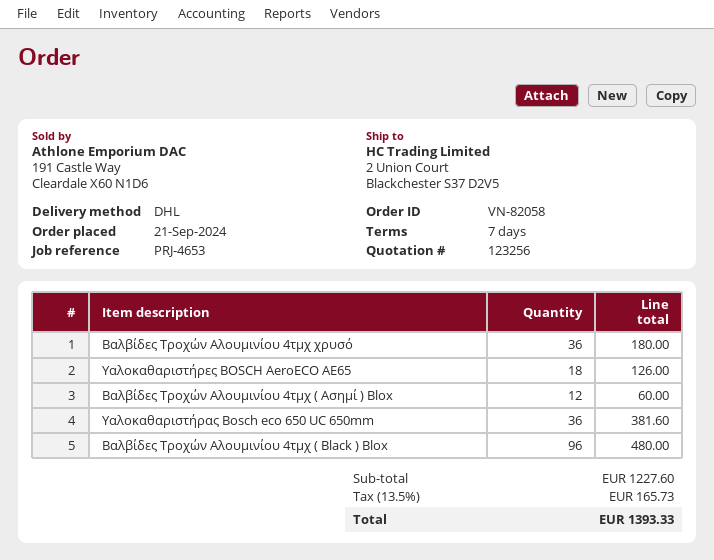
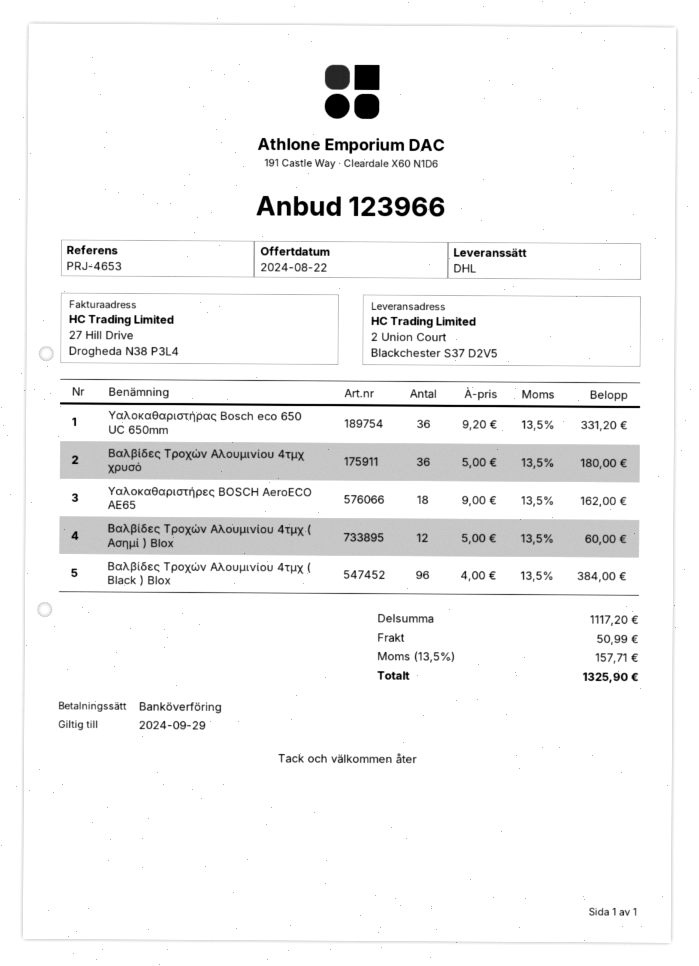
quote number: 123256 -> 123966
Υαλοκαθαριστήρες BOSCH AeroECO AE65: 18 for 126.00 -> 18 for 162.00
Υαλοκαθαριστήρας Bosch eco 650 UC 650mm: 36 for 381.60 -> 36 for 331.20
Βαλβίδες Τροχών Αλουμινίου 4τμχ ( Black ) Blox: 96 for 480.00 -> 96 for 384.00
subtotal: 1227.60 -> 1117.20
shipping: none -> 50.99
tax: 13.5% = 165.73 -> 13.5% = 157.71
total: 1393.33 -> 1325.90

